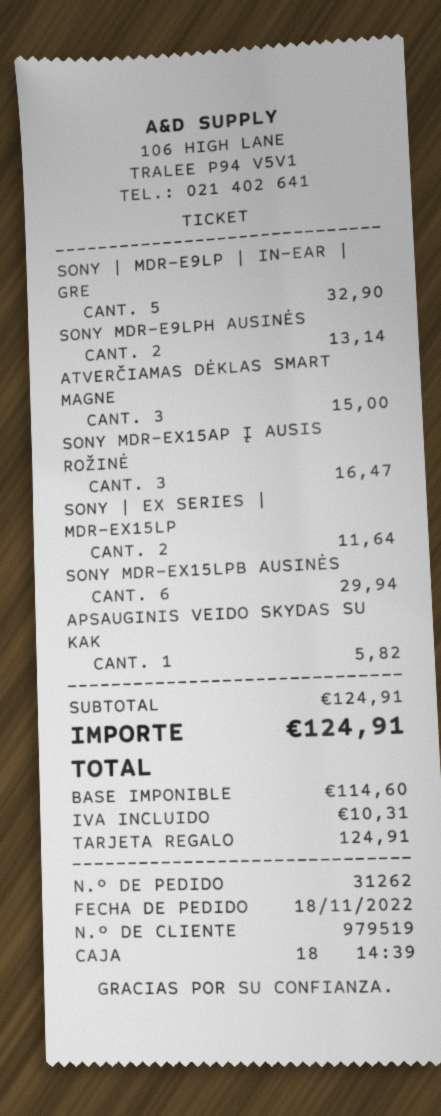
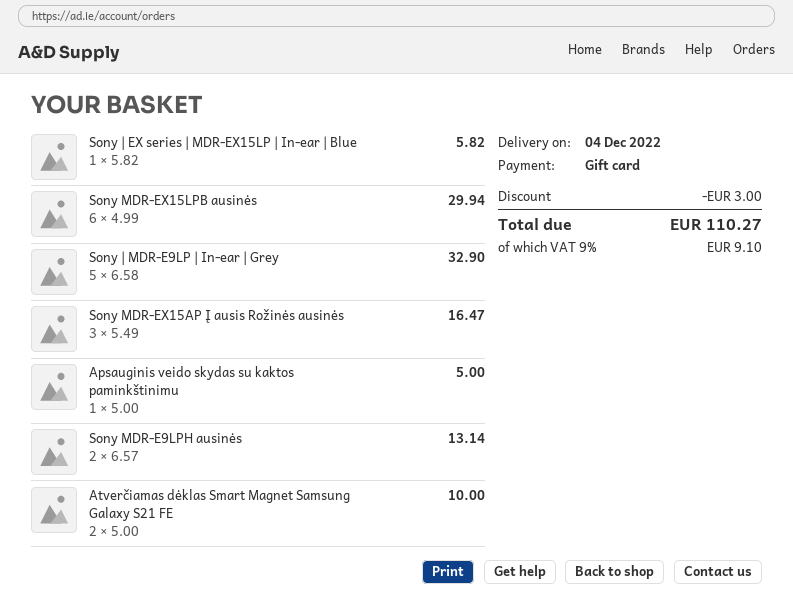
ATVERČIAMAS DĖKLAS SMART MAGNE: 3 for 15.00 -> 2 for 10.00
SONY | EX SERIES | MDR-EX15LP: 2 for 11.64 -> 1 for 5.82
APSAUGINIS VEIDO SKYDAS SU KAK: 1 for 5.82 -> 1 for 5.00
discount: none -> 3.00
tax: 10.31 -> 9.10
total: 124.91 -> 110.27

